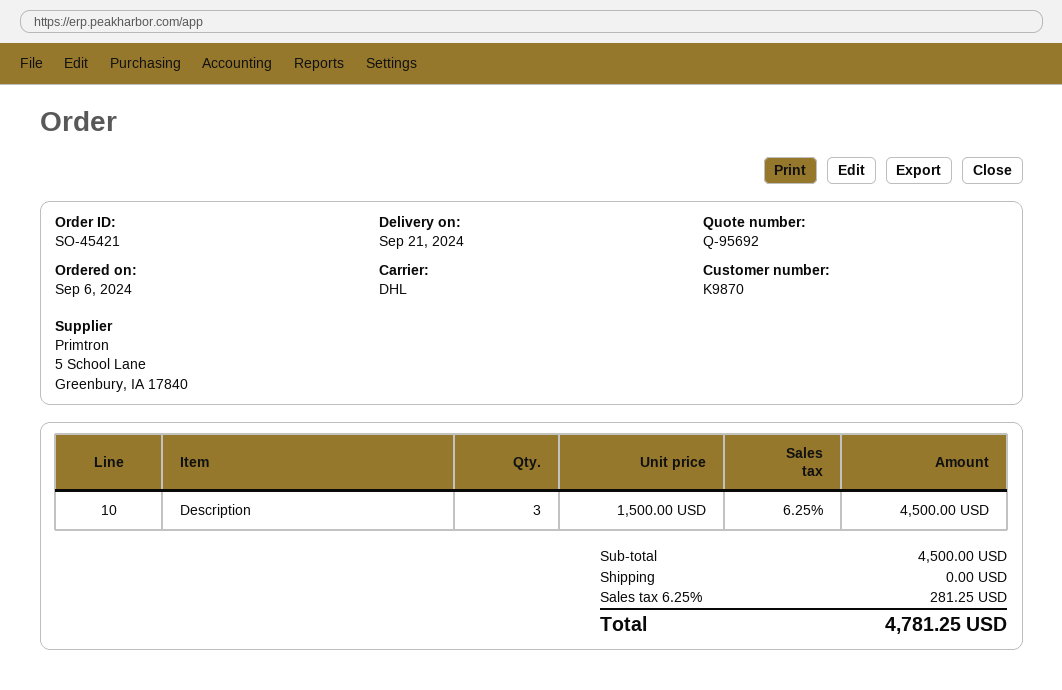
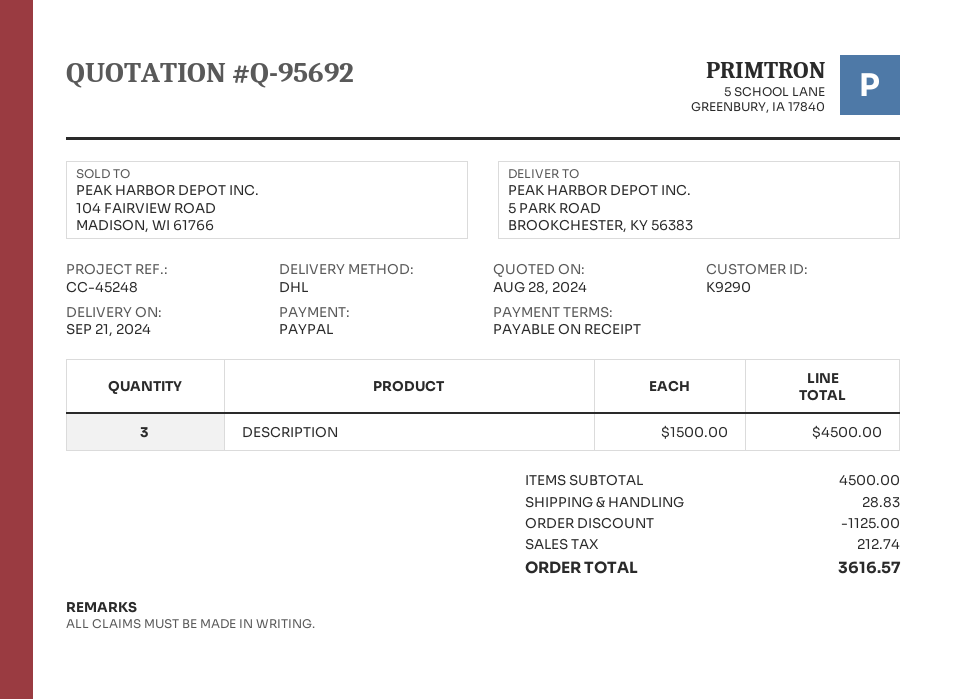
customer number: K9870 -> K9290
discount: none -> 1125.00
shipping: 0.00 -> 28.83
tax: 281.25 -> 212.74
total: 4781.25 -> 3616.57

